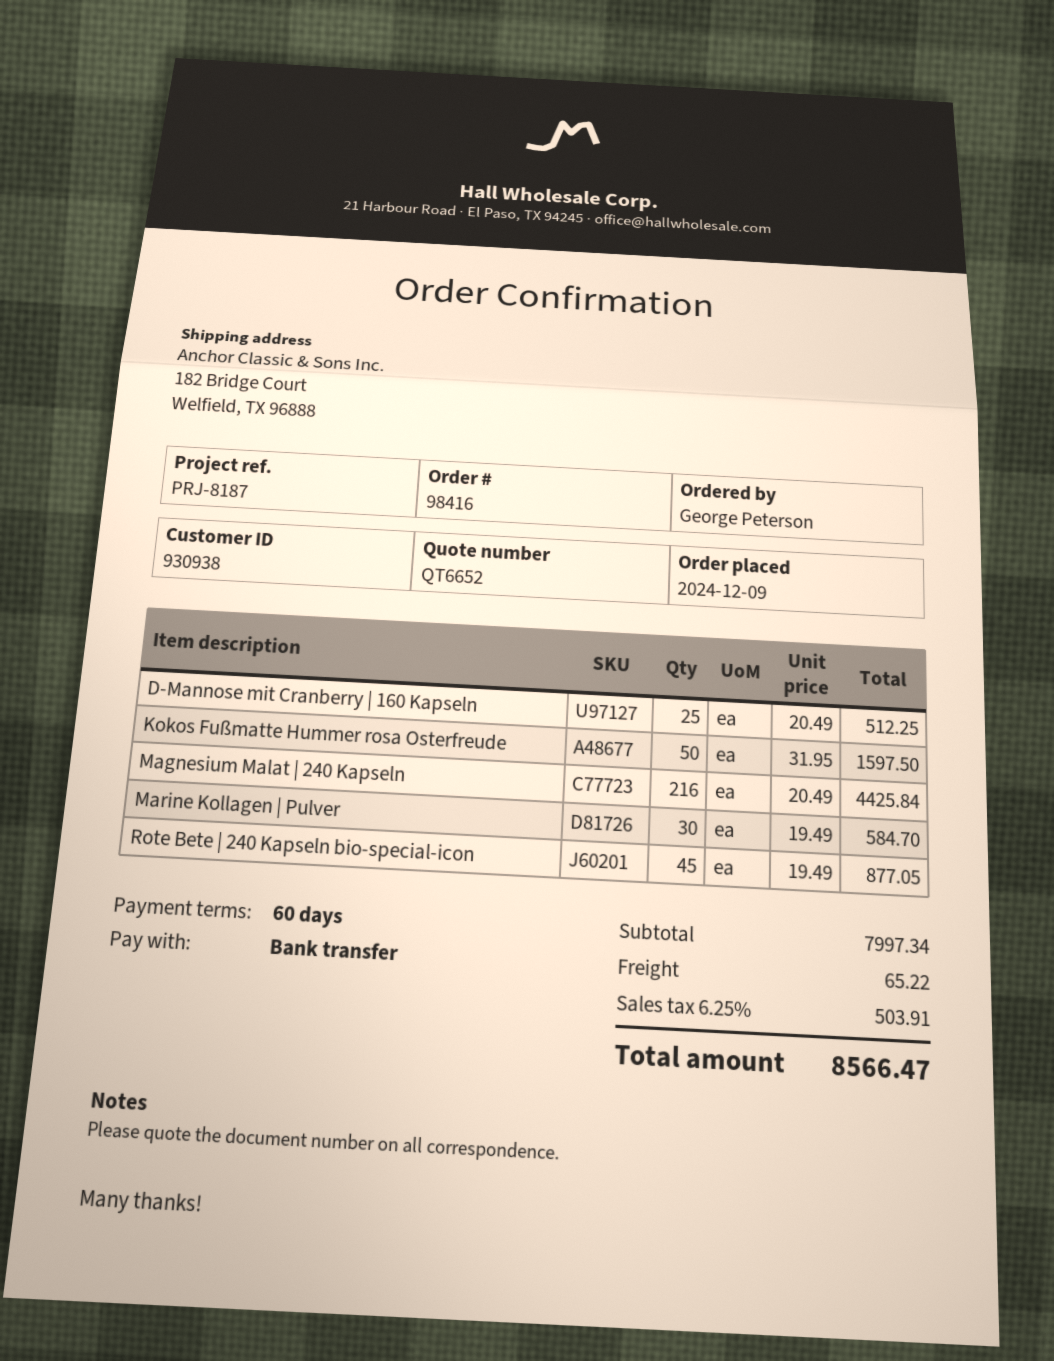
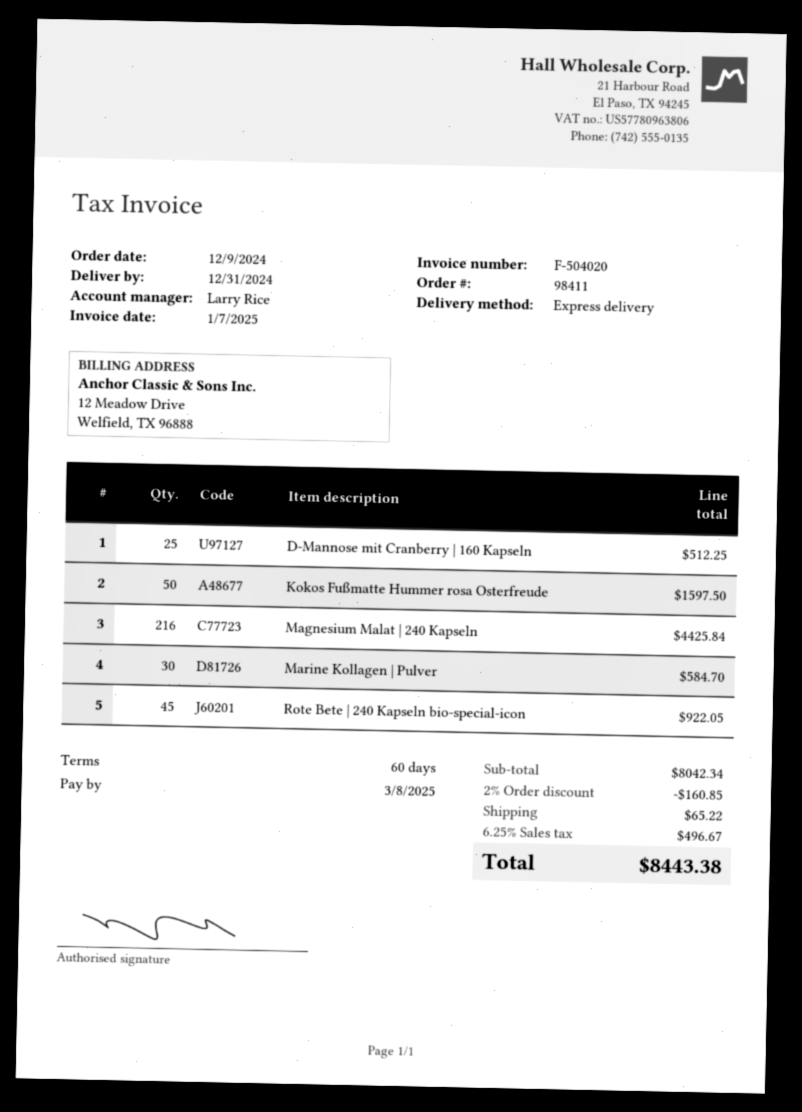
order number: 98416 -> 98411
Rote Bete | 240 Kapseln bio-special-icon: 45 for 877.05 -> 45 for 922.05
subtotal: 7997.34 -> 8042.34
discount: none -> 2% = 160.85
tax: 6.25% = 503.91 -> 6.25% = 496.67
total: 8566.47 -> 8443.38

